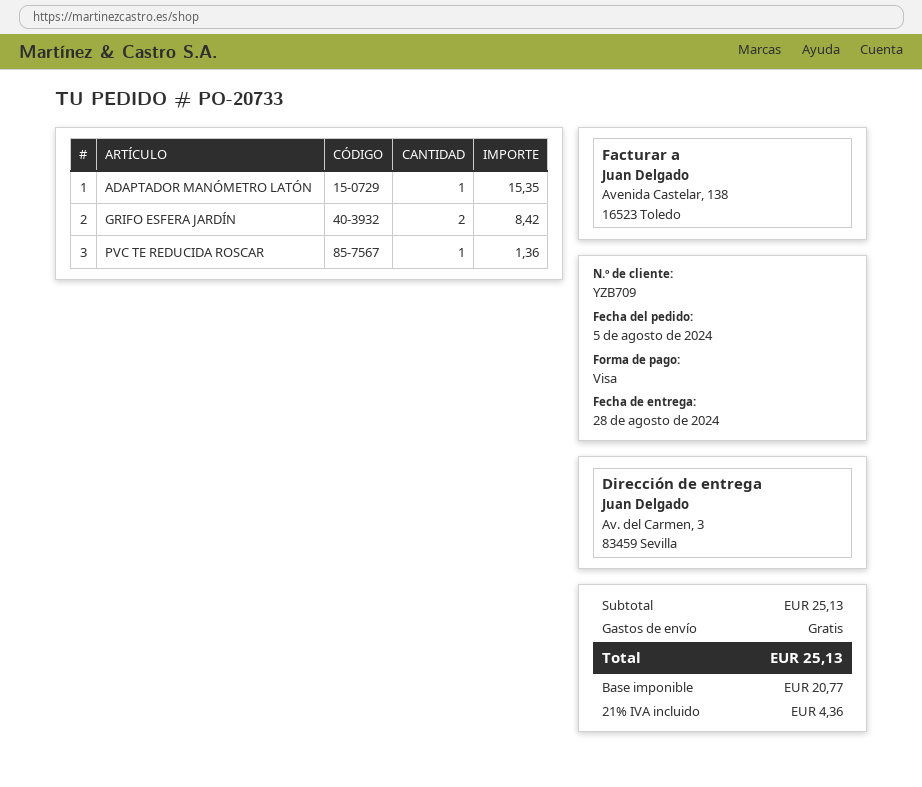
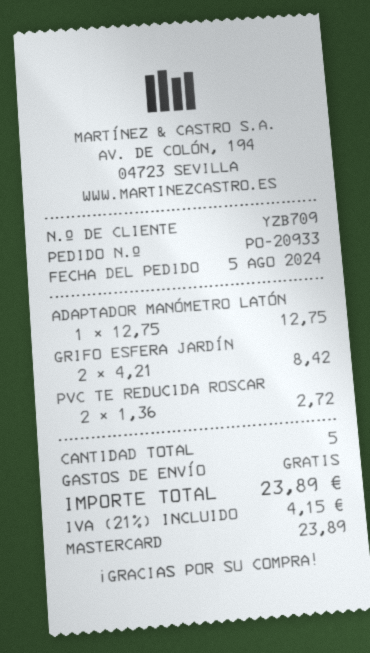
order number: PO-20733 -> PO-20933
payment method: Visa -> Mastercard
ADAPTADOR MANÓMETRO LATÓN: 1 for 15.35 -> 1 for 12.75
PVC TE REDUCIDA ROSCAR: 1 for 1.36 -> 2 for 2.72
tax: 21% = 4.36 -> 21% = 4.15
total: 25.13 -> 23.89

